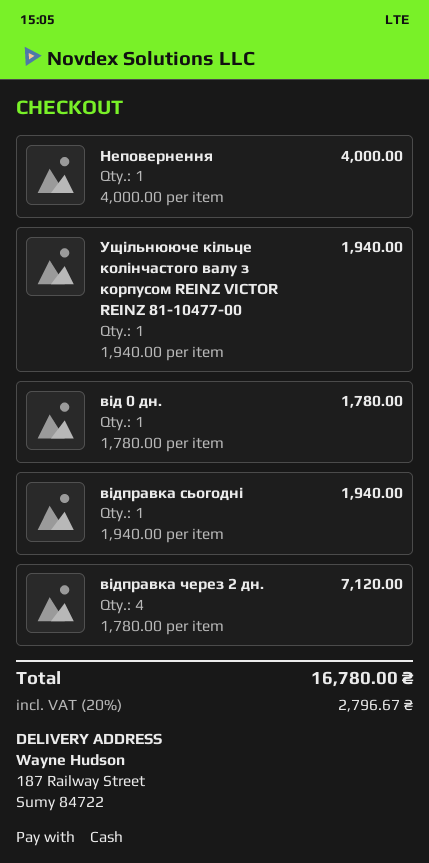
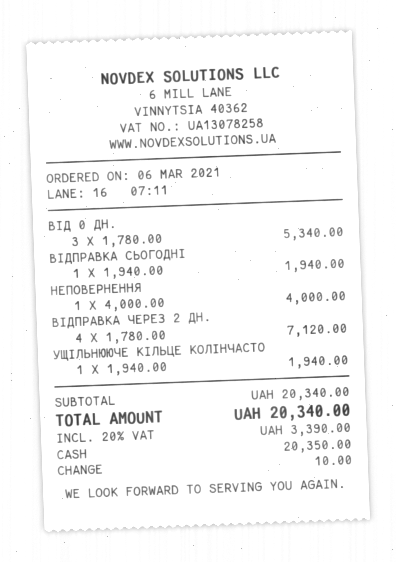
від 0 дн.: 1 x 1780.00 = 1780.00 -> 3 x 1780.00 = 5340.00
tax: 20% = 2796.67 -> 20% = 3390.00
total: 16780.00 -> 20340.00

